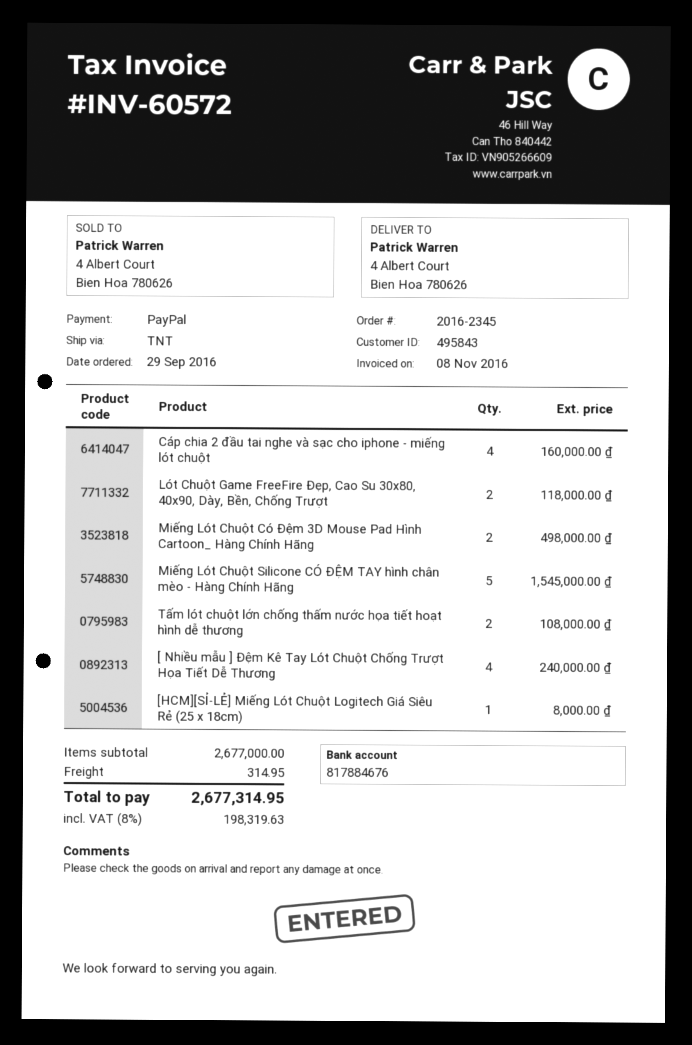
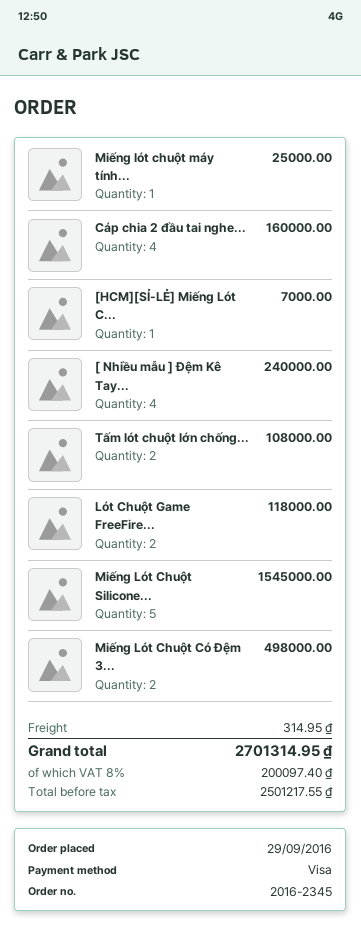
payment method: PayPal -> Visa
[HCM][SỈ-LẺ] Miếng Lót Chuột Logitech Giá Siêu Rẻ (25 x 18cm): 1 for 8000.00 -> 1 for 7000.00
Miếng lót chuột máy tính...: none -> 1 for 25000.00
tax: 8% = 198319.63 -> 8% = 200097.40
total: 2677314.95 -> 2701314.95

